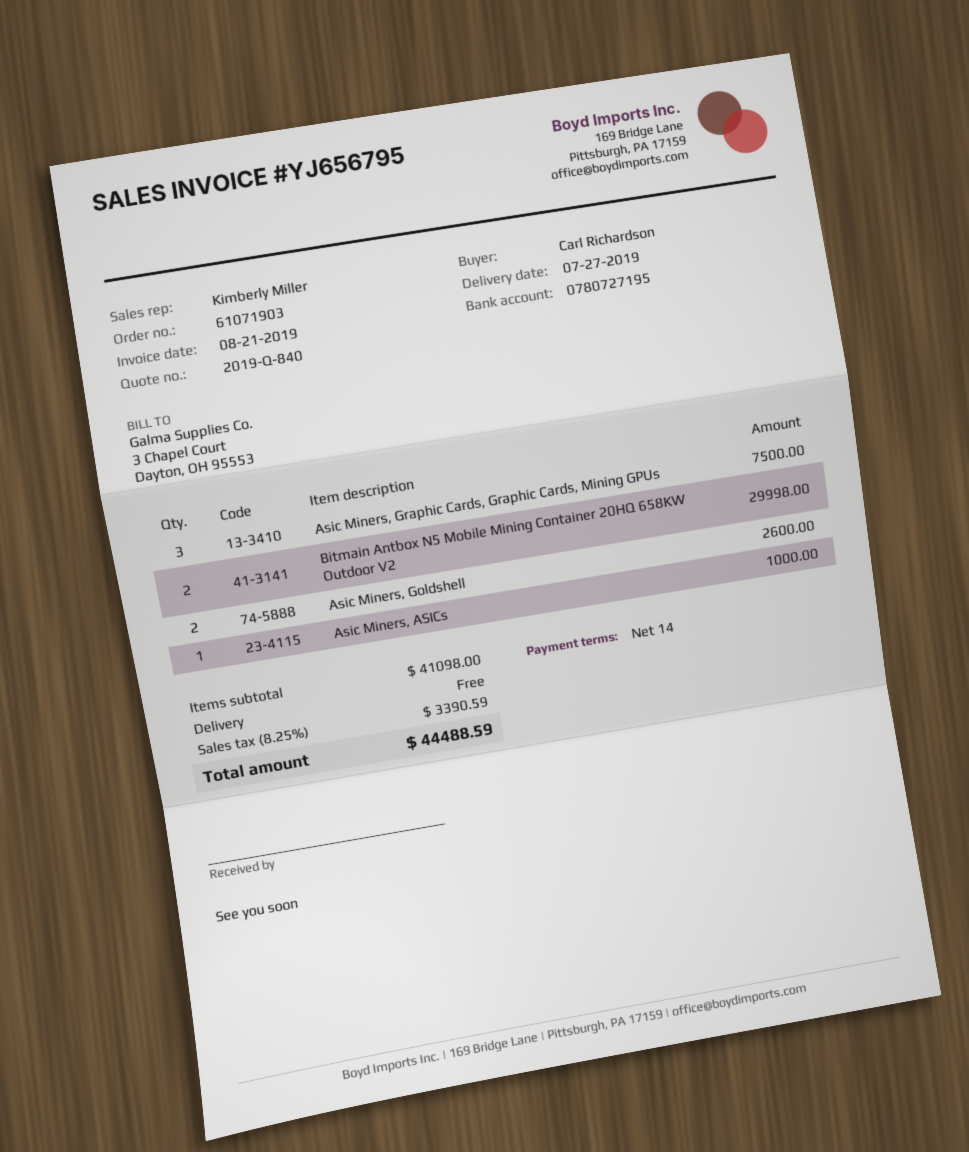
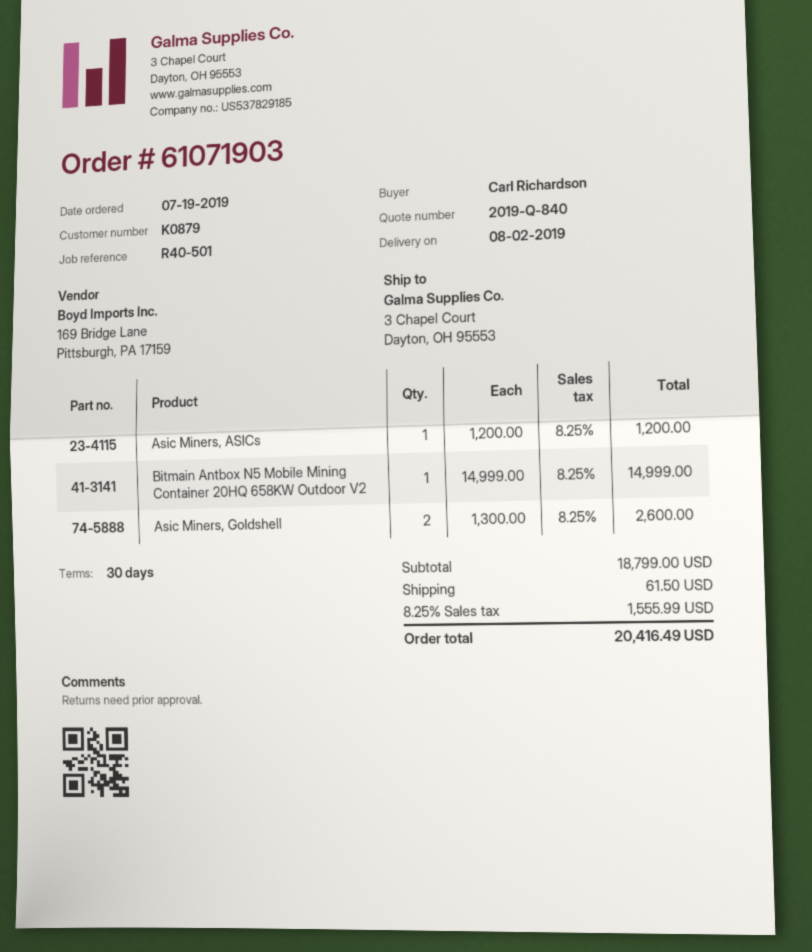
delivery date: 2019-07-27 -> 2019-08-02
payment terms: 14 days -> 30 days
Asic Miners, Graphic Cards, Graphic Cards, Mining GPUs: 3 for 7500.00 -> none
Bitmain Antbox N5 Mobile Mining Container 20HQ 658KW Outdoor V2: 2 for 29998.00 -> 1 for 14999.00
Asic Miners, ASICs: 1 for 1000.00 -> 1 for 1200.00
subtotal: 41098.00 -> 18799.00
shipping: 0.00 -> 61.50
tax: 8.25% = 3390.59 -> 8.25% = 1555.99
total: 44488.59 -> 20416.49

